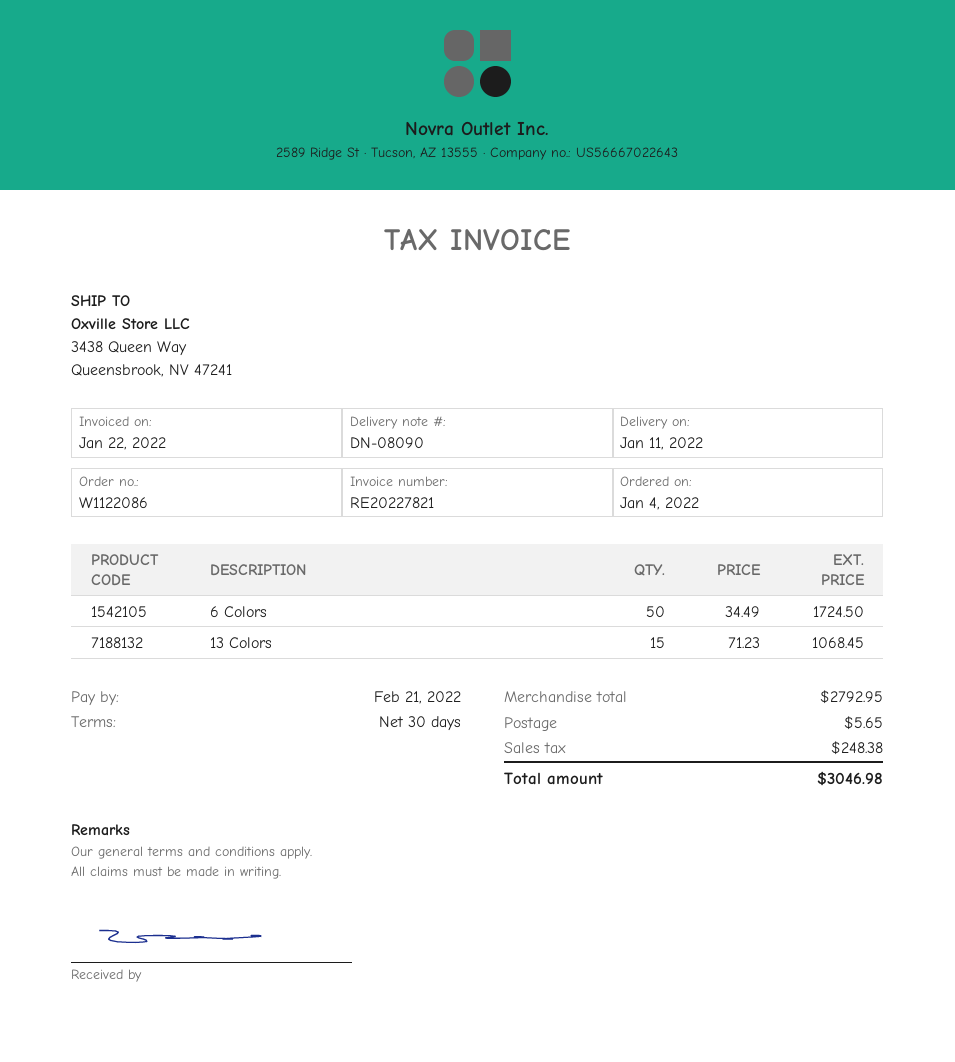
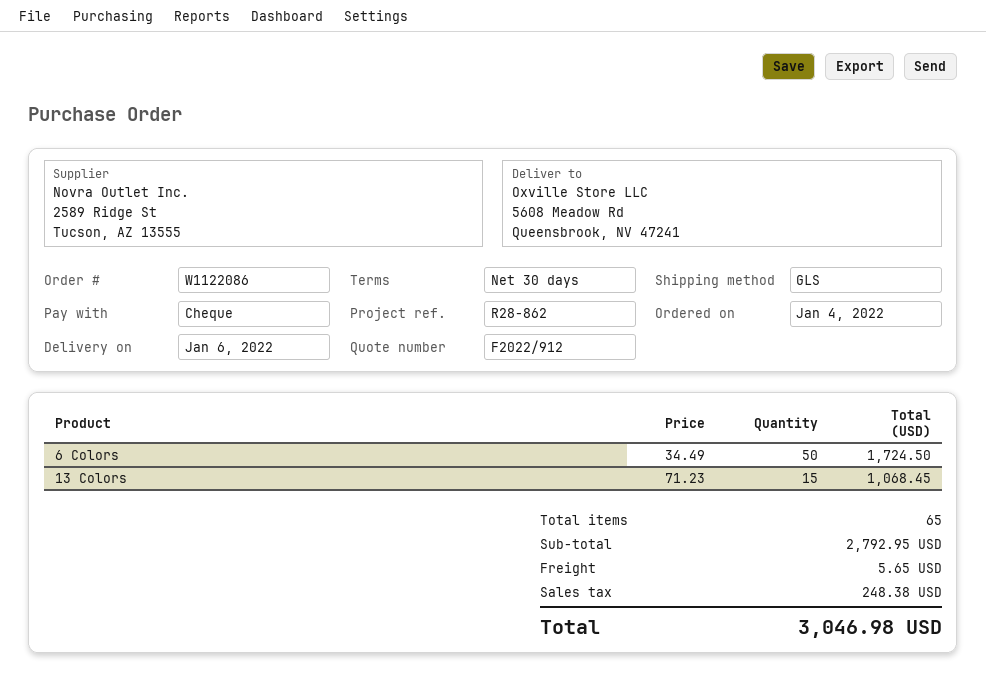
delivery date: 2022-01-11 -> 2022-01-06
ship to: 3438 Queen Way, Queensbrook, NV 47241 -> 5608 Meadow Rd, Queensbrook, NV 47241

